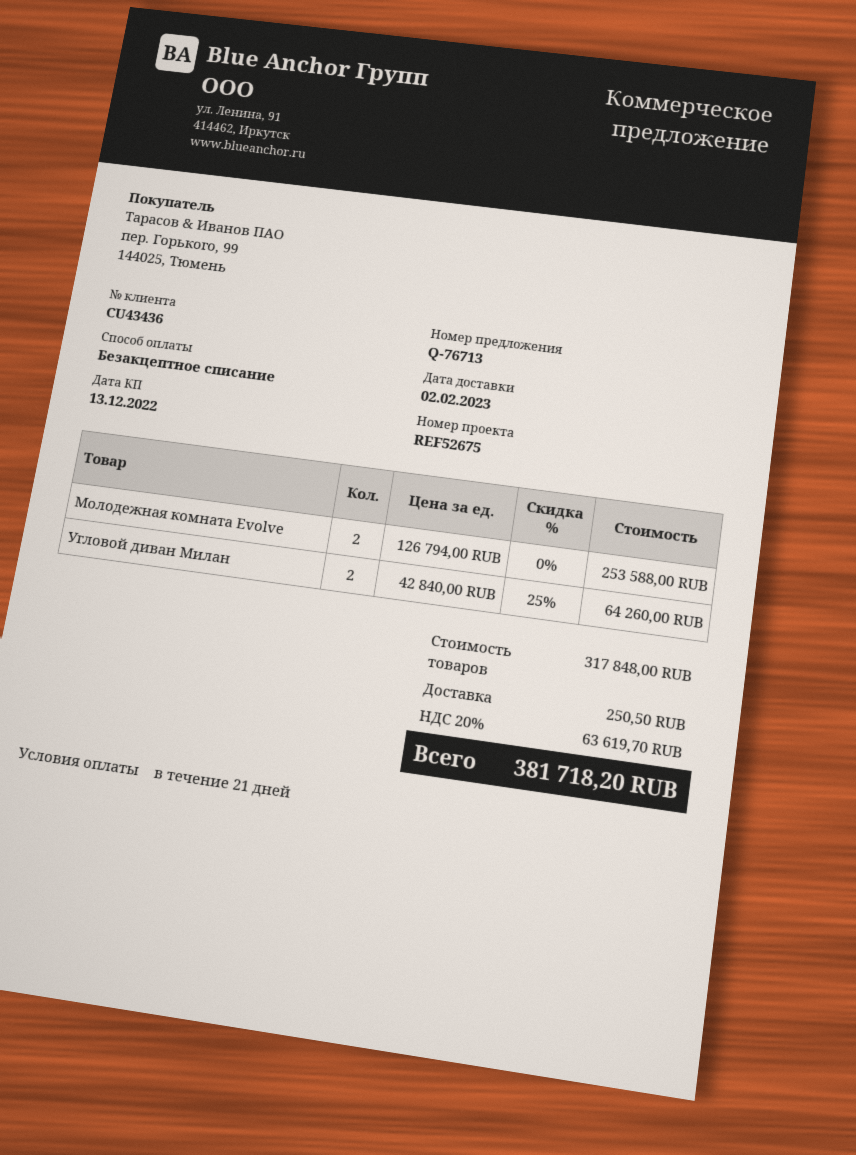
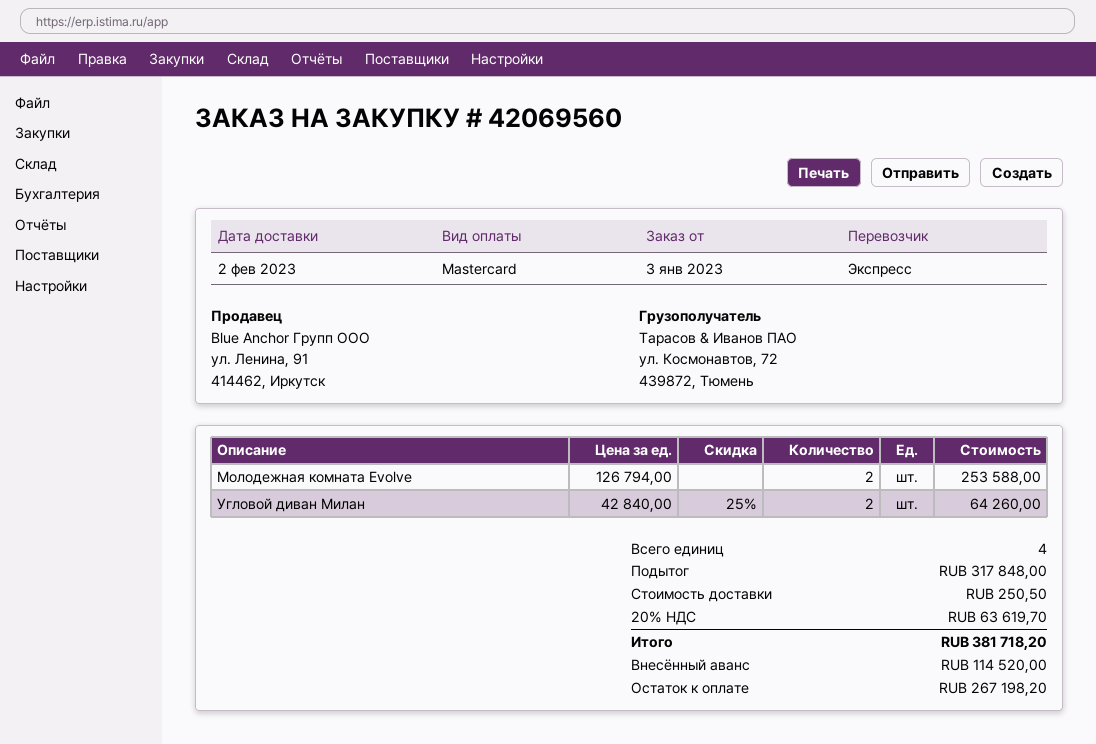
payment method: direct debit -> Mastercard

